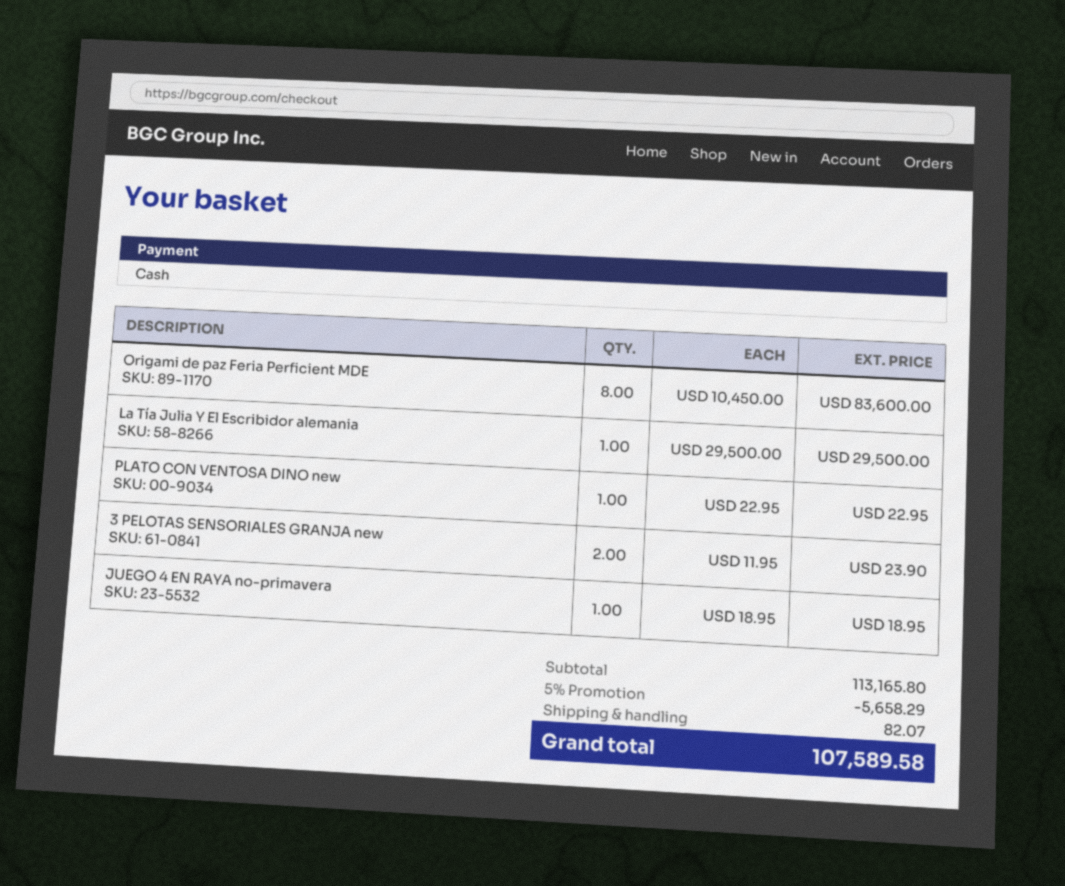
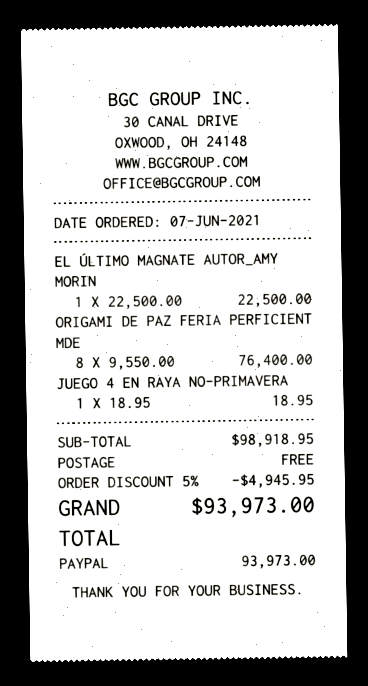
payment method: cash -> PayPal
Origami de paz Feria Perficient MDE: 8 x 10450.00 = 83600.00 -> 8 x 9550.00 = 76400.00
La Tía Julia Y El Escribidor alemania: 1 x 29500.00 = 29500.00 -> none
PLATO CON VENTOSA DINO new: 1 x 22.95 = 22.95 -> none
3 PELOTAS SENSORIALES GRANJA new: 2 x 11.95 = 23.90 -> none
EL ÚLTIMO MAGNATE AUTOR_AMY MORIN: none -> 1 x 22500.00 = 22500.00
subtotal: 113165.80 -> 98918.95
discount: 5% = 5658.29 -> 5% = 4945.95
shipping: 82.07 -> 0.00
total: 107589.58 -> 93973.00

